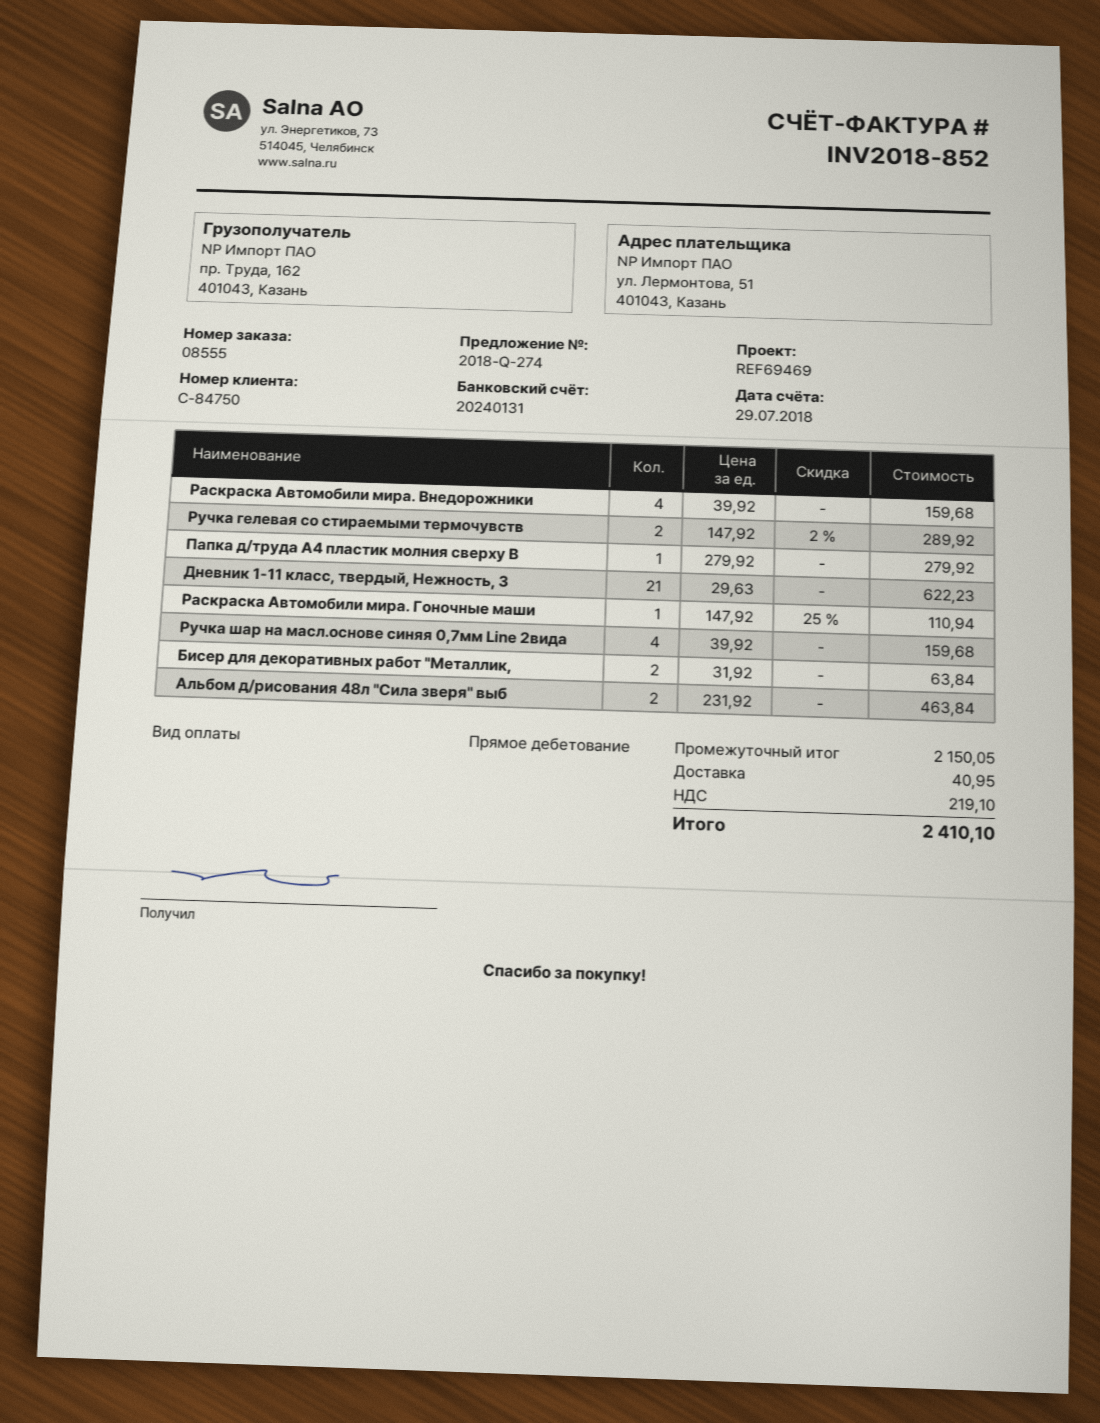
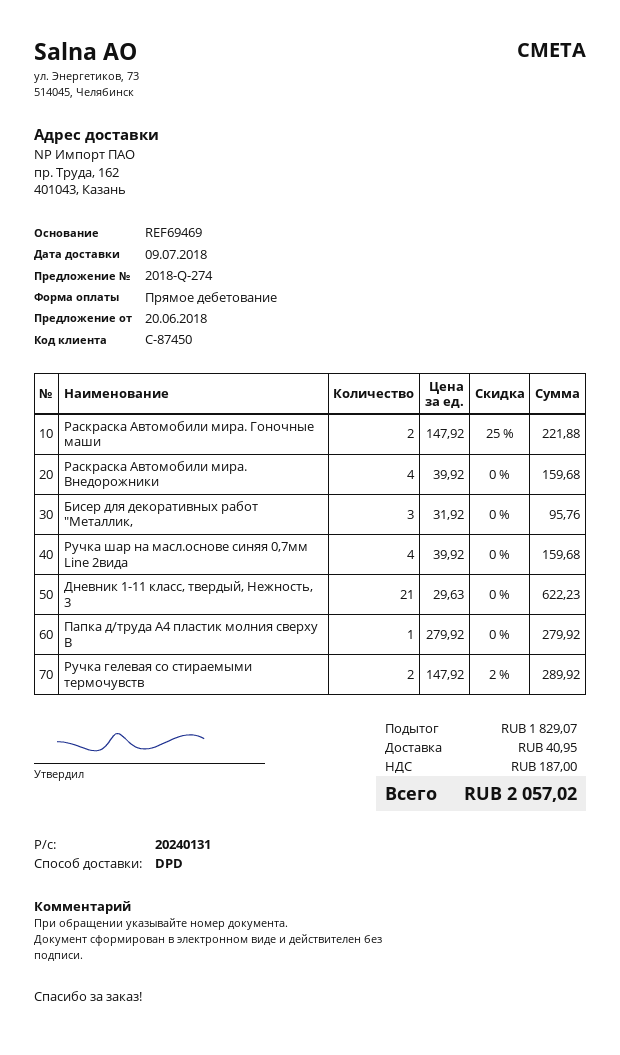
customer number: C-84750 -> C-87450
Раскраска Автомобили мира. Гоночные маши: 1 x 147.92 - 25% = 110.94 -> 2 x 147.92 - 25% = 221.88
Бисер для декоративных работ "Металлик,: 2 x 31.92 = 63.84 -> 3 x 31.92 = 95.76
Альбом д/рисования 48л "Сила зверя" выб: 2 x 231.92 = 463.84 -> none
subtotal: 2150.05 -> 1829.07
tax: 219.10 -> 187.00
total: 2410.10 -> 2057.02

